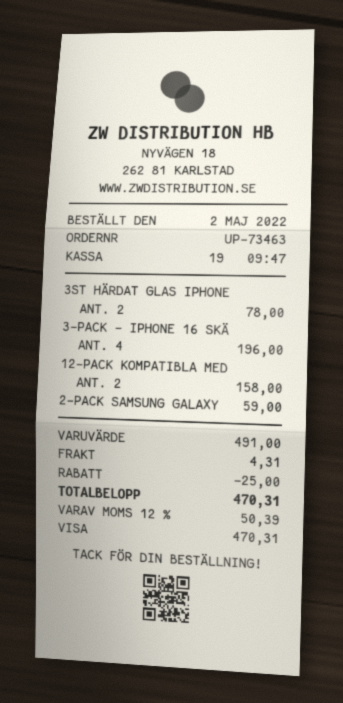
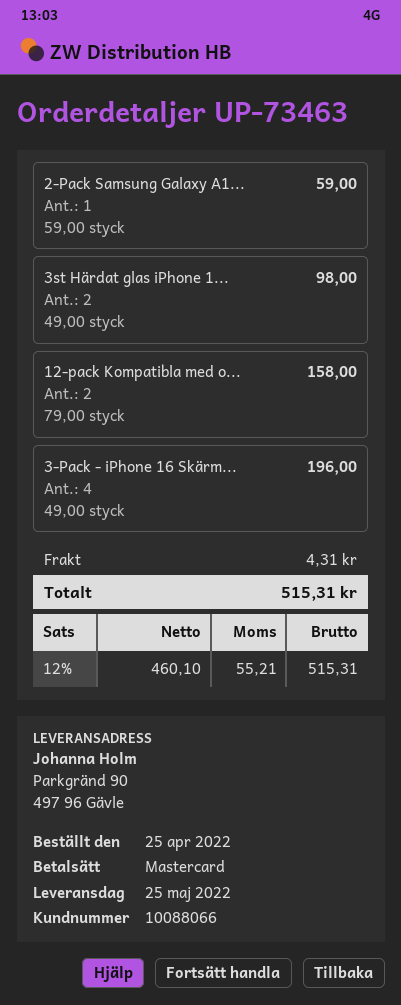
order date: 2022-05-02 -> 2022-04-25
payment method: Visa -> Mastercard
3ST HÄRDAT GLAS IPHONE: 2 for 78.00 -> 2 for 98.00
discount: 25.00 -> none
tax: 12% = 50.39 -> 12% = 55.21
total: 470.31 -> 515.31

